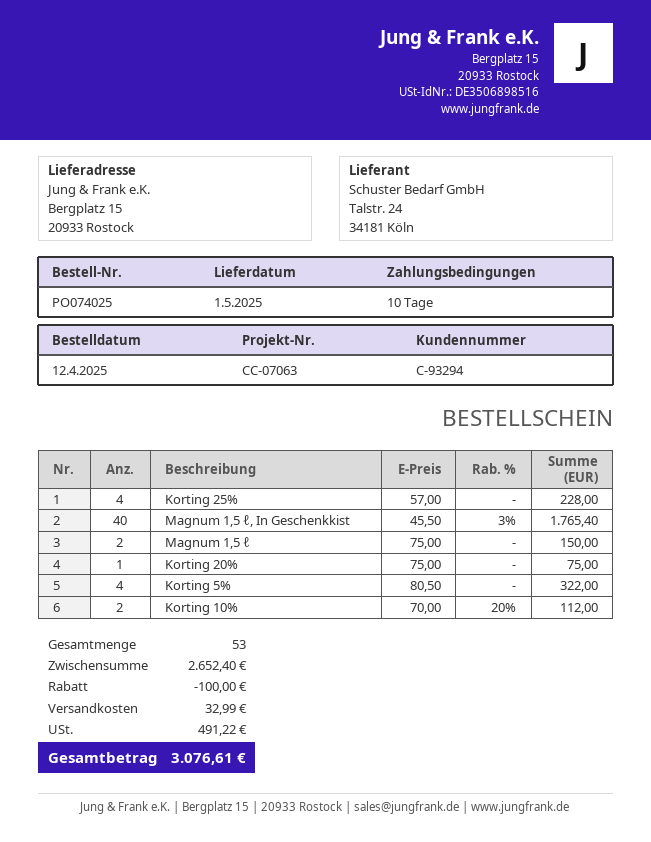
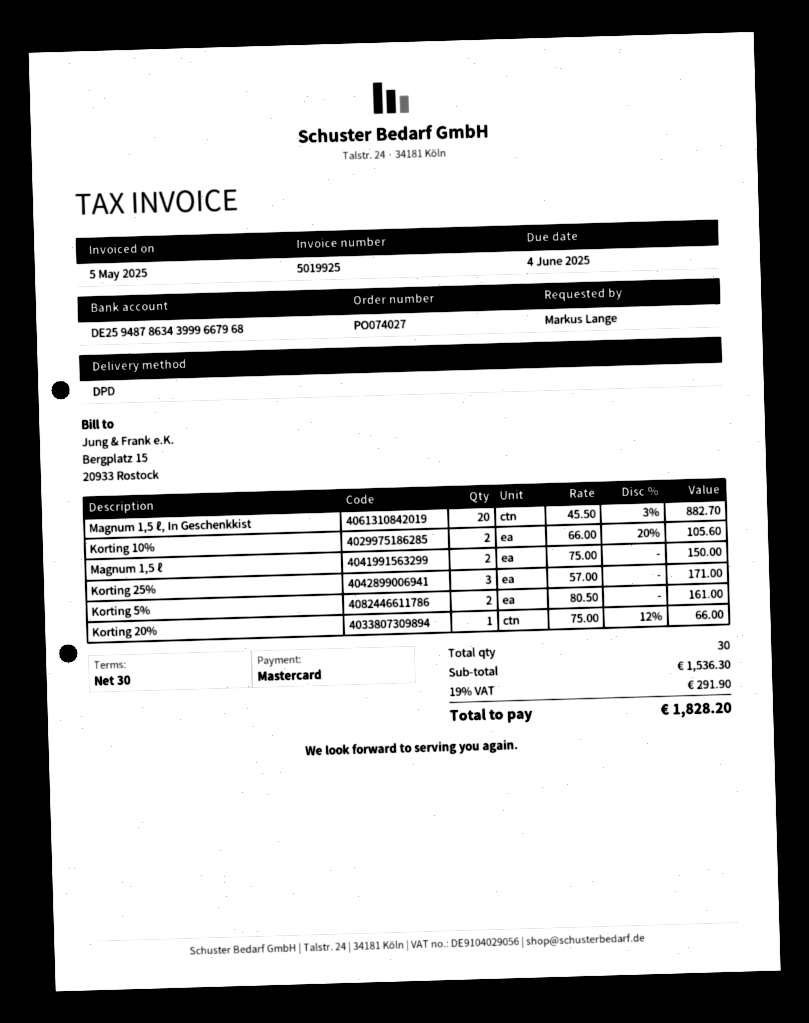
order number: PO074025 -> PO074027
payment terms: 10 days -> 30 days
Korting 25%: 4 x 57.00 = 228.00 -> 3 x 57.00 = 171.00
Magnum 1,5 ℓ, In Geschenkkist: 40 x 45.50 - 3% = 1765.40 -> 20 x 45.50 - 3% = 882.70
Korting 20%: 1 x 75.00 = 75.00 -> 1 x 75.00 - 12% = 66.00
Korting 5%: 4 x 80.50 = 322.00 -> 2 x 80.50 = 161.00
Korting 10%: 2 x 70.00 - 20% = 112.00 -> 2 x 66.00 - 20% = 105.60
total quantity: 53 -> 30
subtotal: 2652.40 -> 1536.30
discount: 100.00 -> none
shipping: 32.99 -> none
tax: 491.22 -> 291.90
total: 3076.61 -> 1828.20

